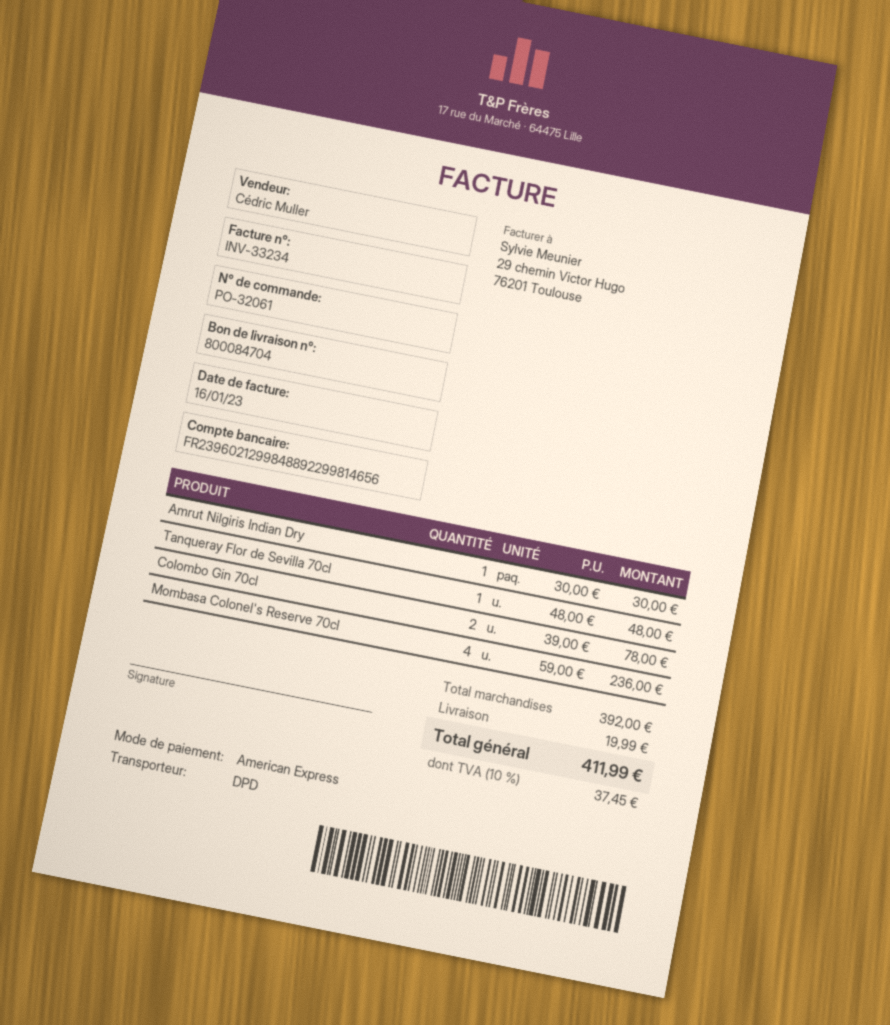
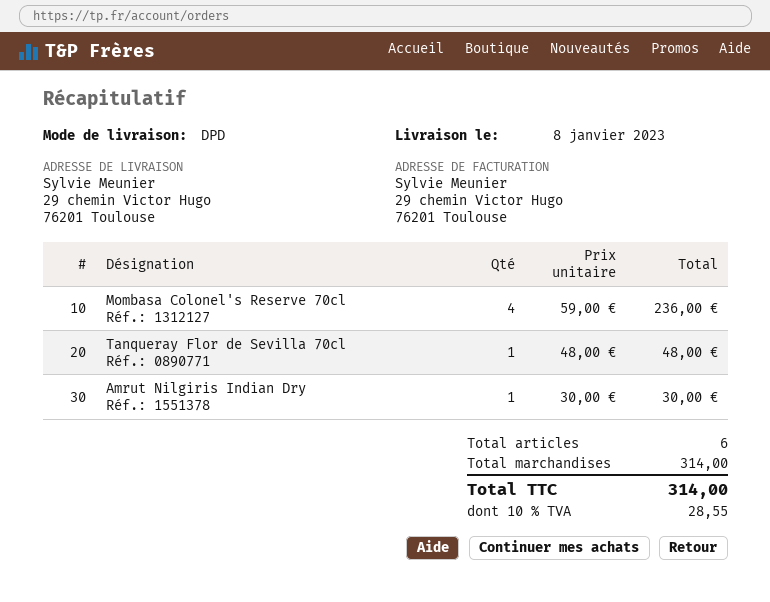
Colombo Gin 70cl: 2 x 39.00 = 78.00 -> none
subtotal: 392.00 -> 314.00
shipping: 19.99 -> none
tax: 10% = 37.45 -> 10% = 28.55
total: 411.99 -> 314.00

